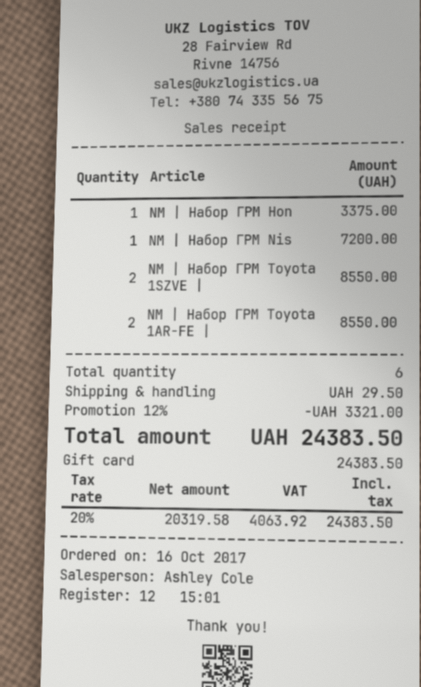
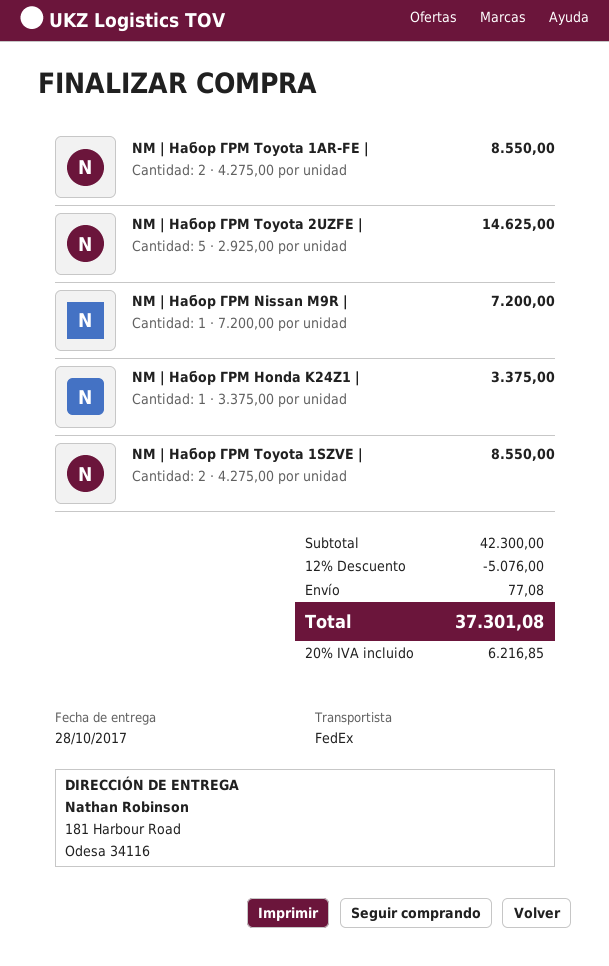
NM | Набор ГРМ Toyota 2UZFE |: none -> 5 for 14625.00
discount: 12% = 3321.00 -> 12% = 5076.00
shipping: 29.50 -> 77.08
tax: 20% = 4063.92 -> 20% = 6216.85
total: 24383.50 -> 37301.08

